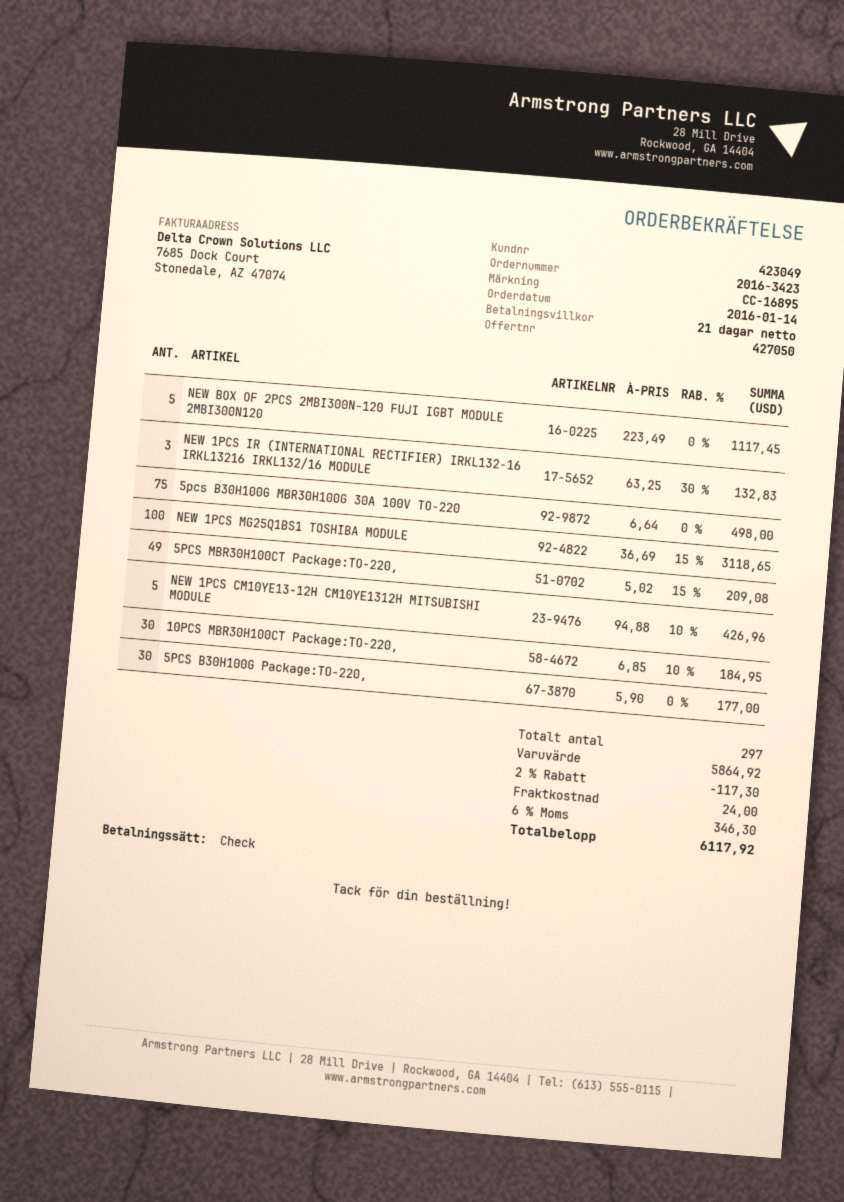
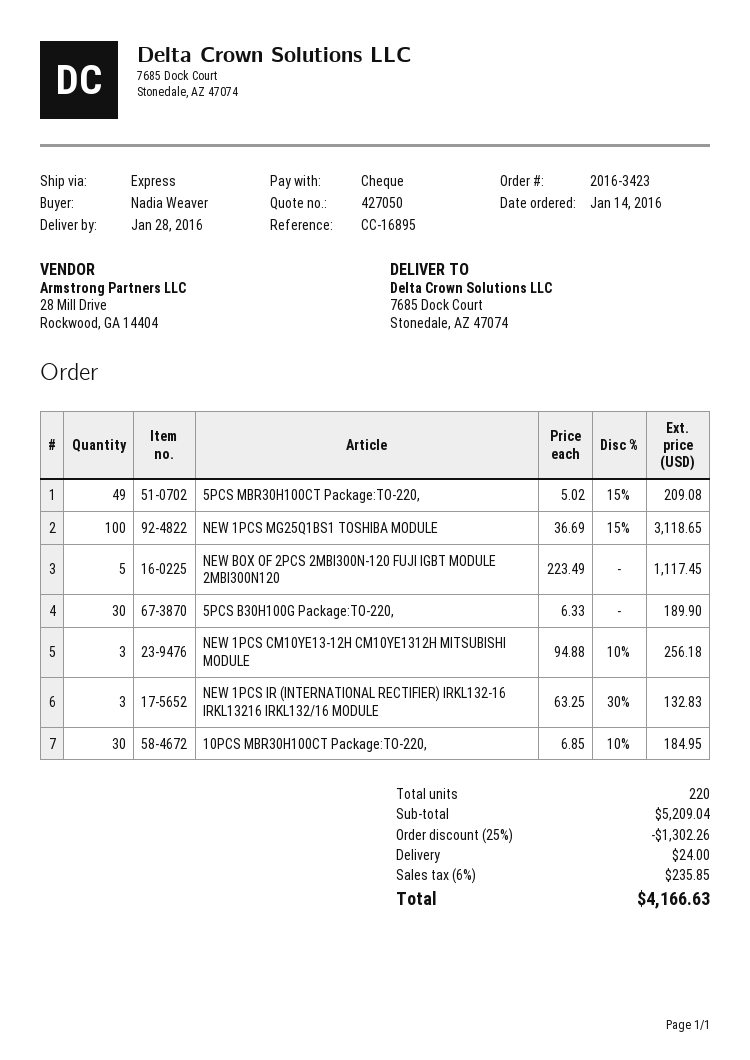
5pcs B30H100G MBR30H100G 30A 100V TO-220: 75 x 6.64 = 498.00 -> none
NEW 1PCS CM10YE13-12H CM10YE1312H MITSUBISHI MODULE: 5 x 94.88 - 10% = 426.96 -> 3 x 94.88 - 10% = 256.18
5PCS B30H100G Package:TO-220,: 30 x 5.90 = 177.00 -> 30 x 6.33 = 189.90
total quantity: 297 -> 220
subtotal: 5864.92 -> 5209.04
discount: 2% = 117.30 -> 25% = 1302.26
tax: 6% = 346.30 -> 6% = 235.85
total: 6117.92 -> 4166.63

